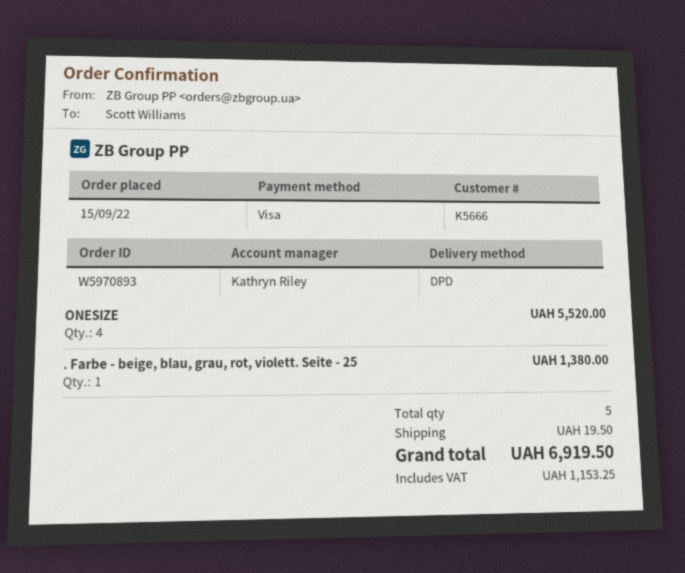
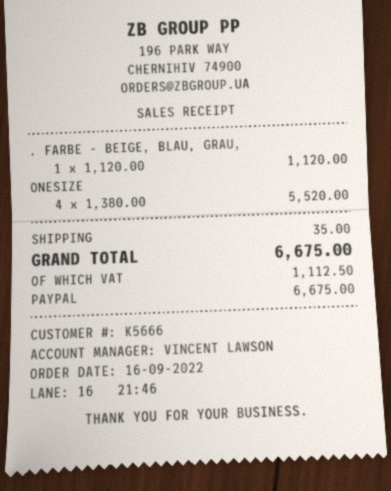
order date: 2022-09-15 -> 2022-09-16
sales rep: Kathryn Riley -> VINCENT LAWSON
payment method: Visa -> PayPal
. Farbe - beige, blau, grau, rot, violett. Seite - 25: 1 for 1380.00 -> 1 for 1120.00
shipping: 19.50 -> 35.00
tax: 1153.25 -> 1112.50
total: 6919.50 -> 6675.00

